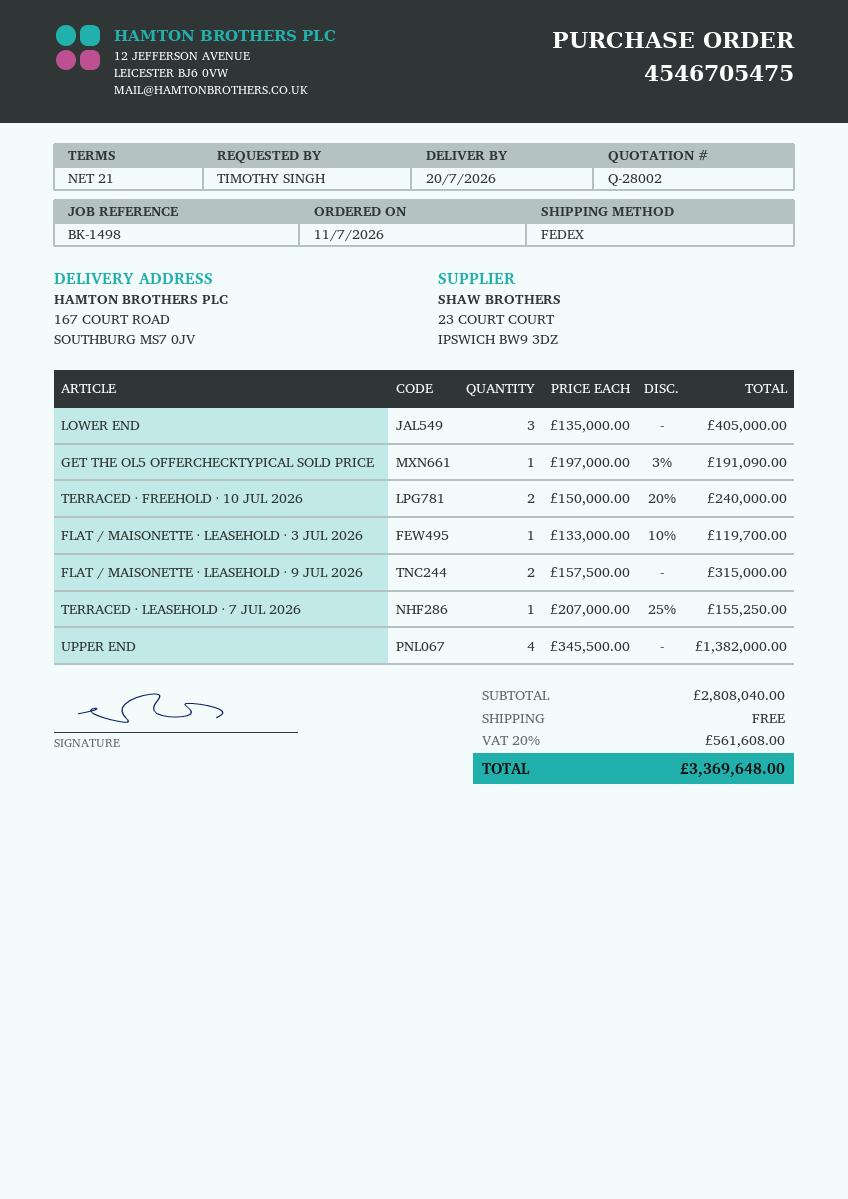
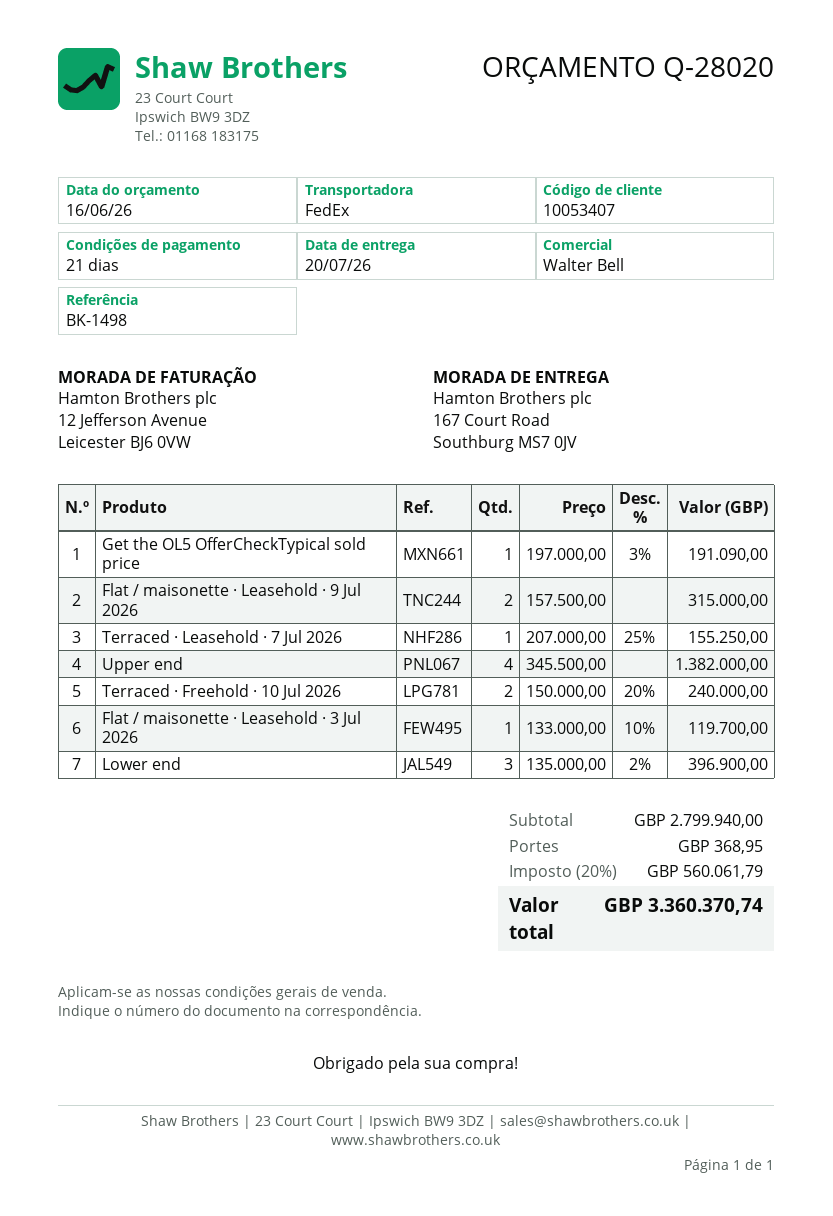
quote number: Q-28002 -> Q-28020
LOWER END: 3 x 135000.00 = 405000.00 -> 3 x 135000.00 - 2% = 396900.00
subtotal: 2808040.00 -> 2799940.00
shipping: 0.00 -> 368.95
tax: 20% = 561608.00 -> 20% = 560061.79
total: 3369648.00 -> 3360370.74

